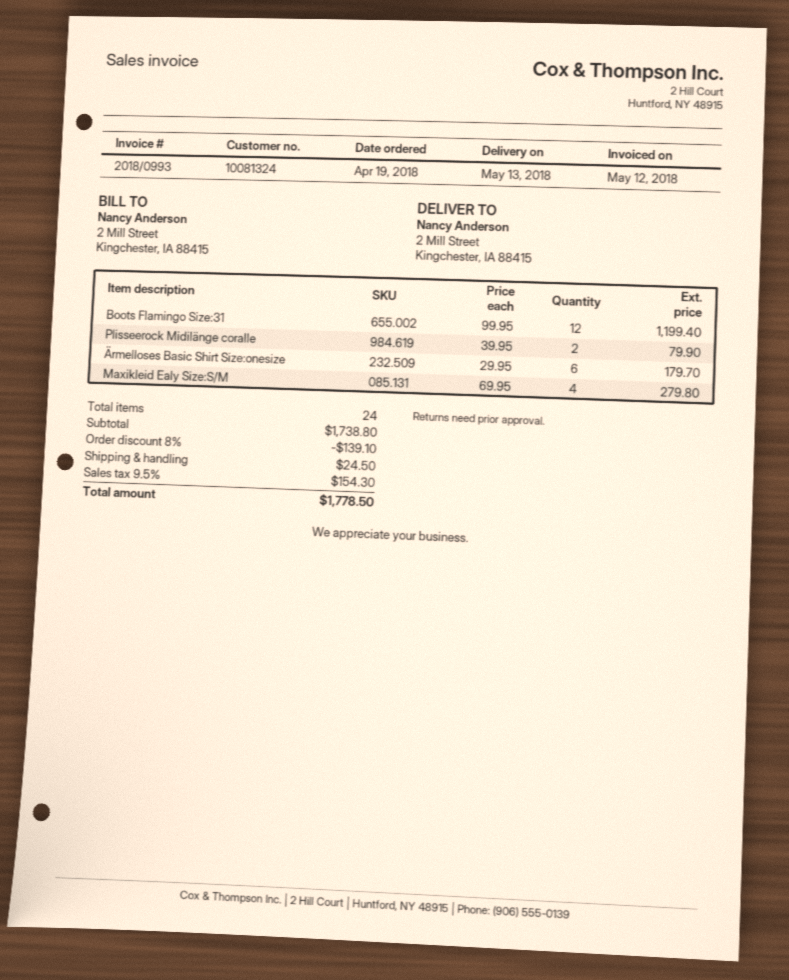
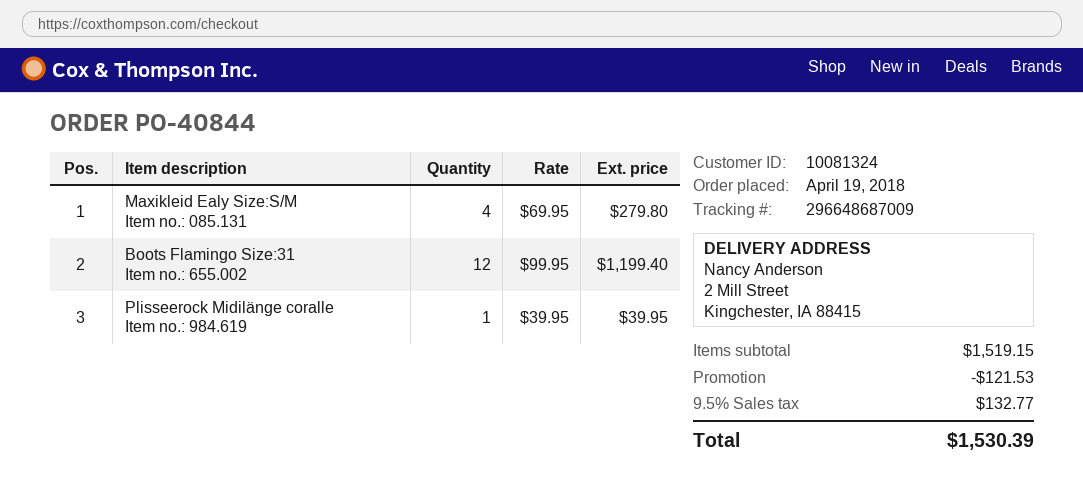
Plisseerock Midilänge coralle: 2 x 39.95 = 79.90 -> 1 x 39.95 = 39.95
Ärmelloses Basic Shirt Size:onesize: 6 x 29.95 = 179.70 -> none
subtotal: 1738.80 -> 1519.15
discount: 139.10 -> 121.53
shipping: 24.50 -> none
tax: 9.5% = 154.30 -> 9.5% = 132.77
total: 1778.50 -> 1530.39

